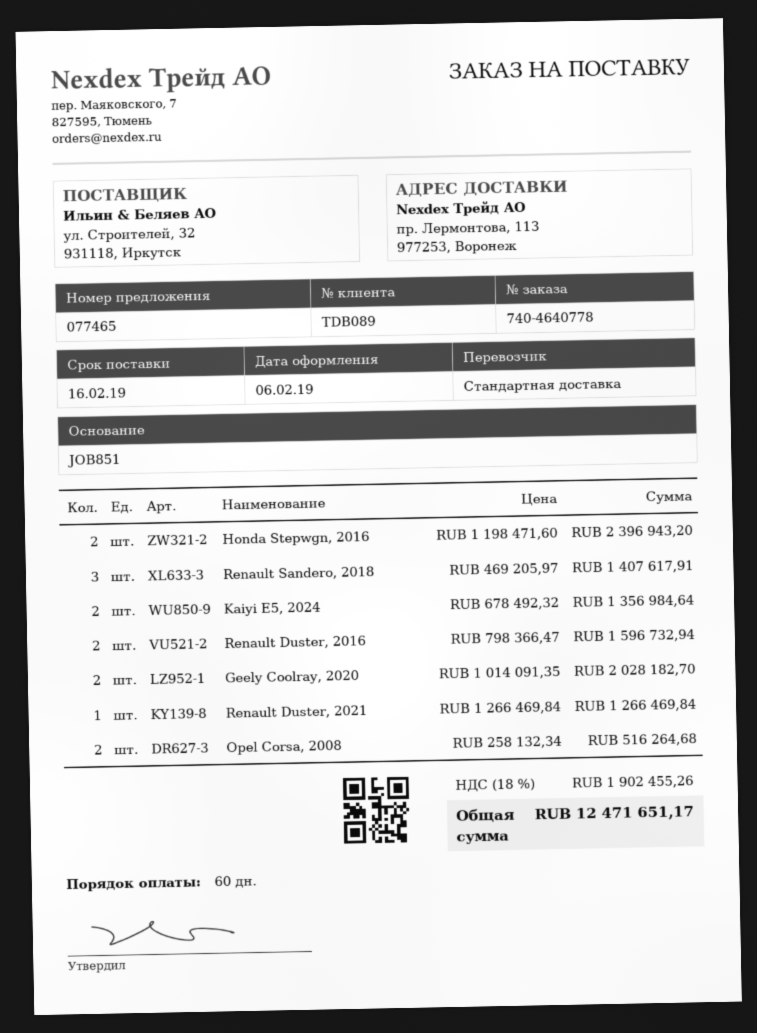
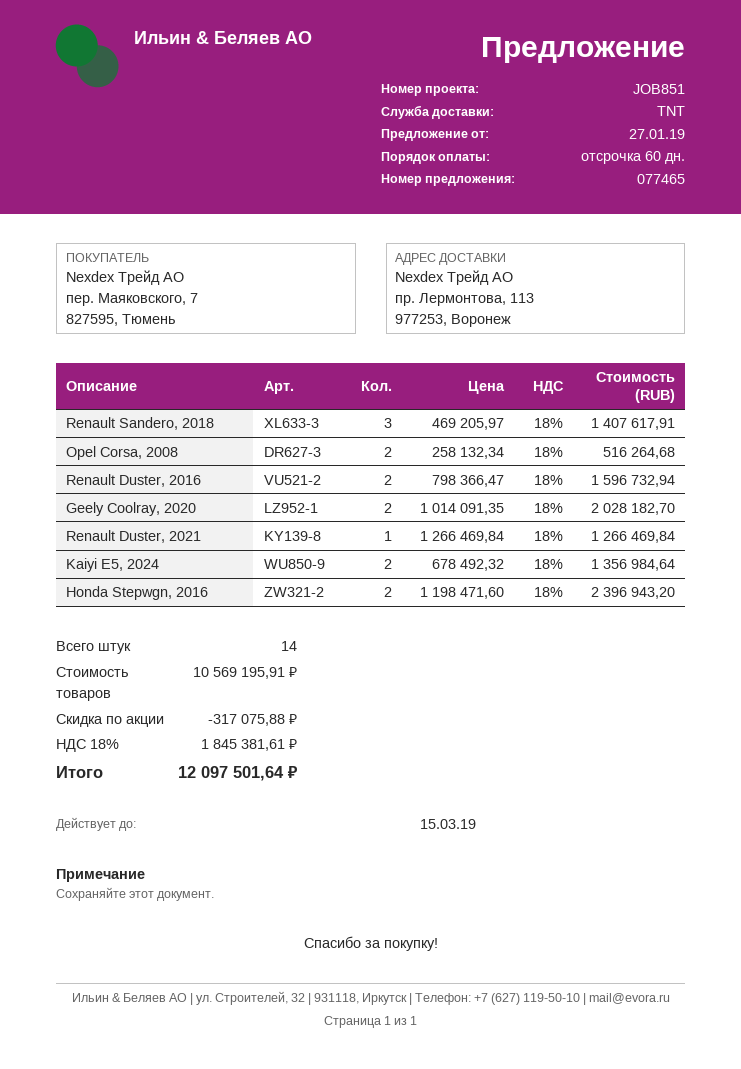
shipping method: standard -> TNT
discount: none -> 317075.88
tax: 18% = 1902455.26 -> 18% = 1845381.61
total: 12471651.17 -> 12097501.64

